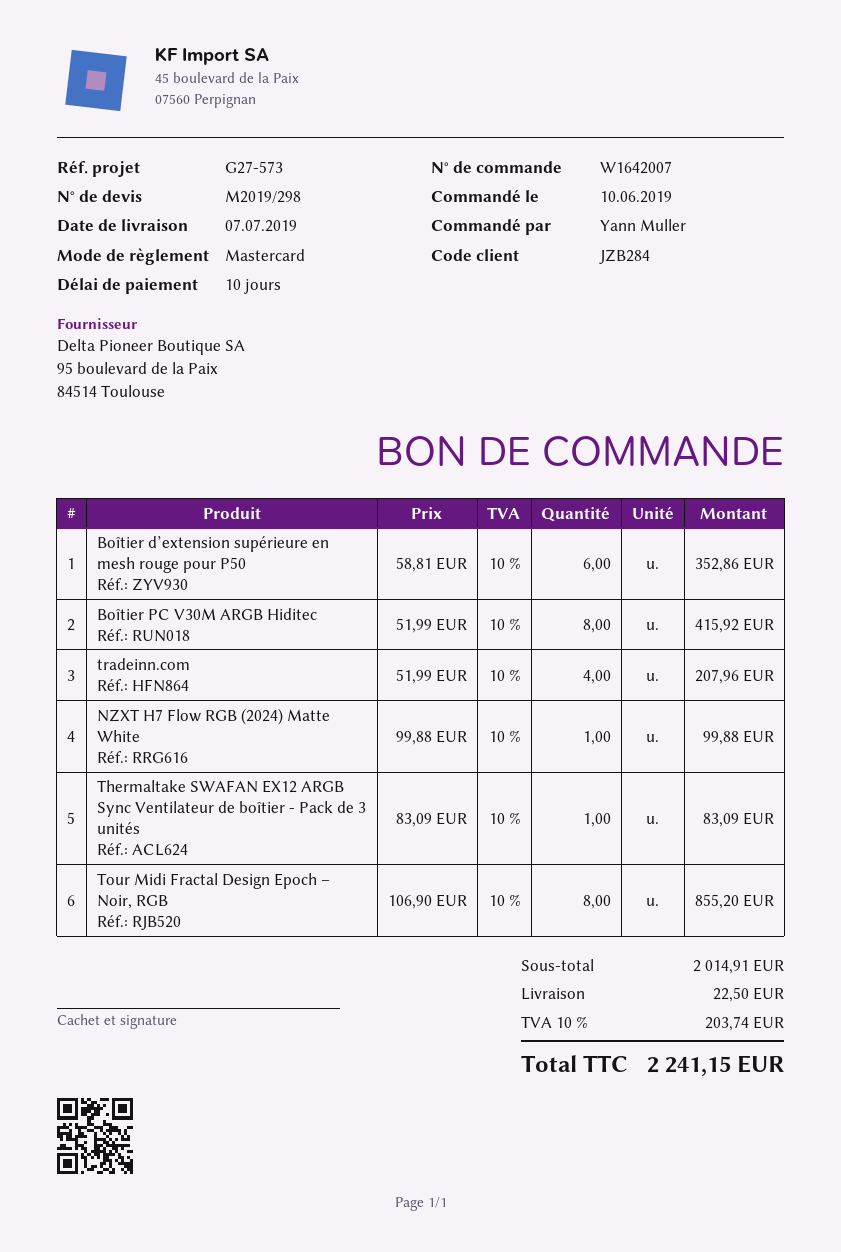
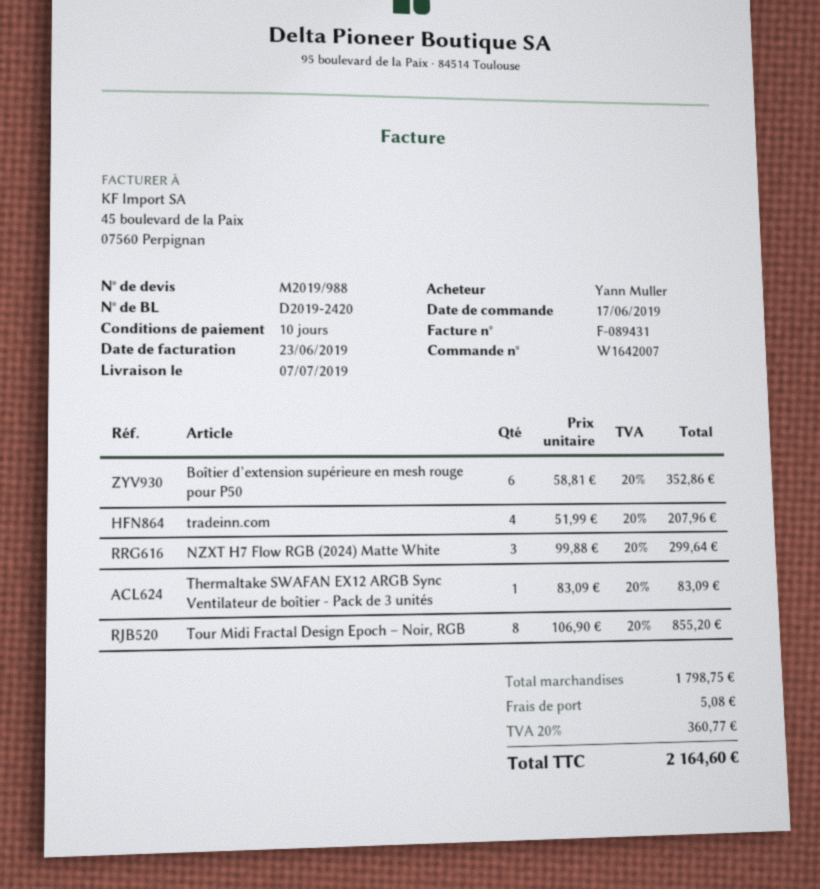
quote number: M2019/298 -> M2019/988
order date: 2019-06-10 -> 2019-06-17
Boîtier PC V30M ARGB Hiditec: 8 x 51.99 = 415.92 -> none
NZXT H7 Flow RGB (2024) Matte White: 1 x 99.88 = 99.88 -> 3 x 99.88 = 299.64
subtotal: 2014.91 -> 1798.75
shipping: 22.50 -> 5.08
tax: 10% = 203.74 -> 20% = 360.77
total: 2241.15 -> 2164.60

